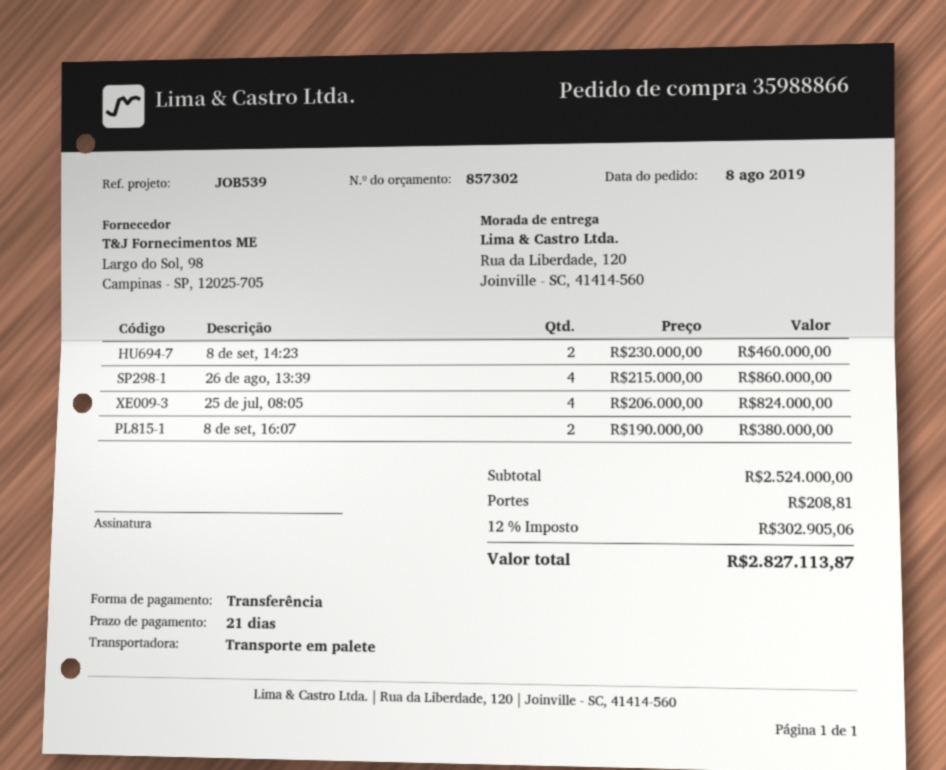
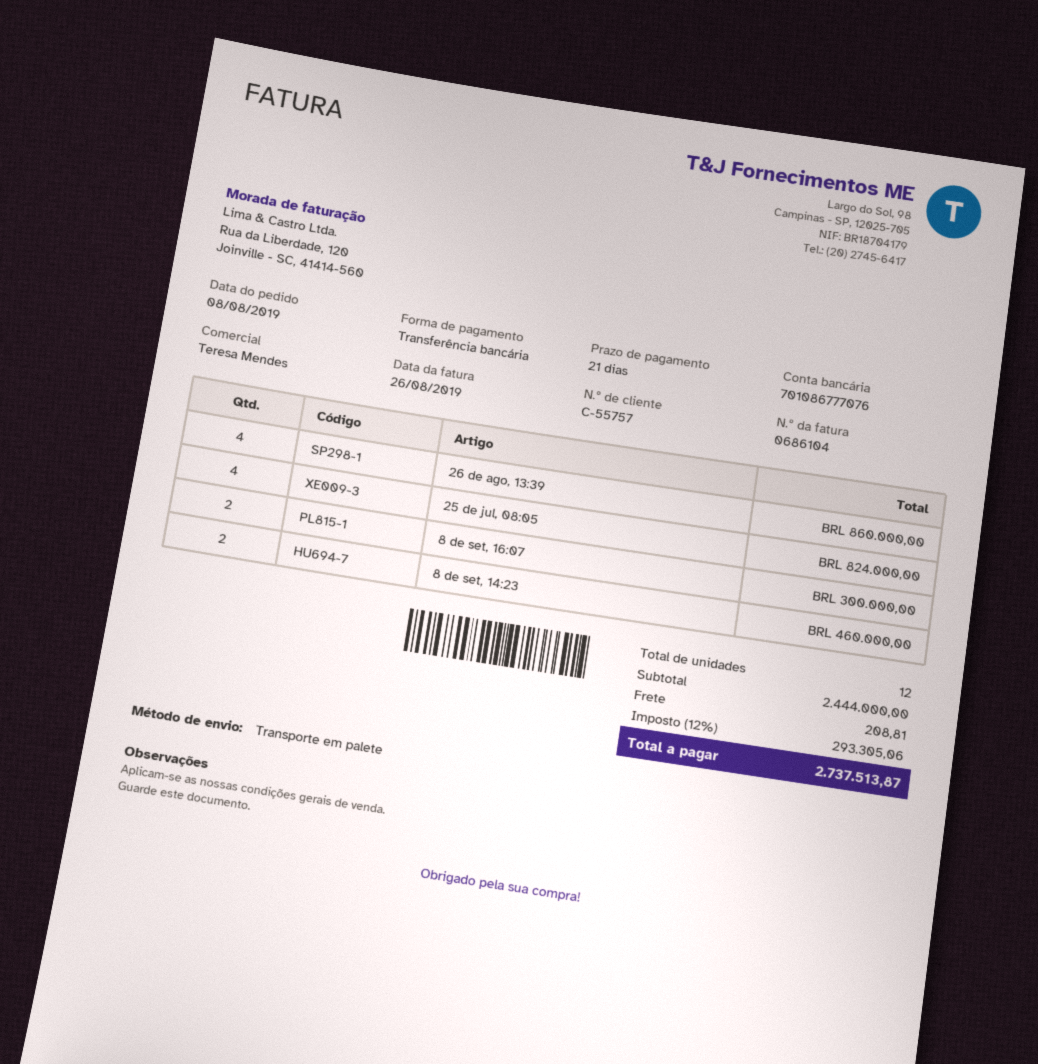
8 de set, 16:07: 2 for 380000.00 -> 2 for 300000.00
subtotal: 2524000.00 -> 2444000.00
tax: 12% = 302905.06 -> 12% = 293305.06
total: 2827113.87 -> 2737513.87

